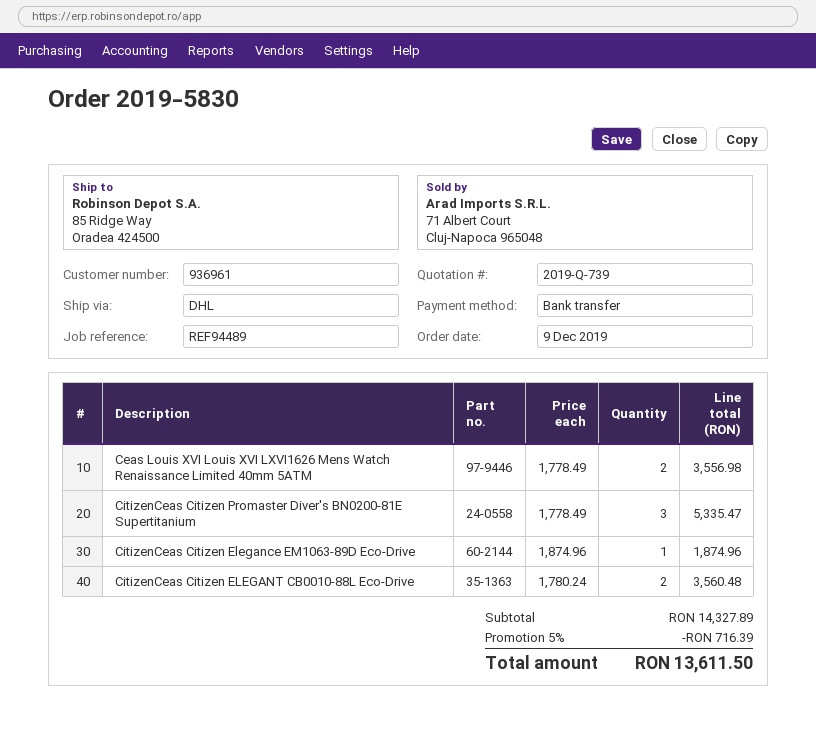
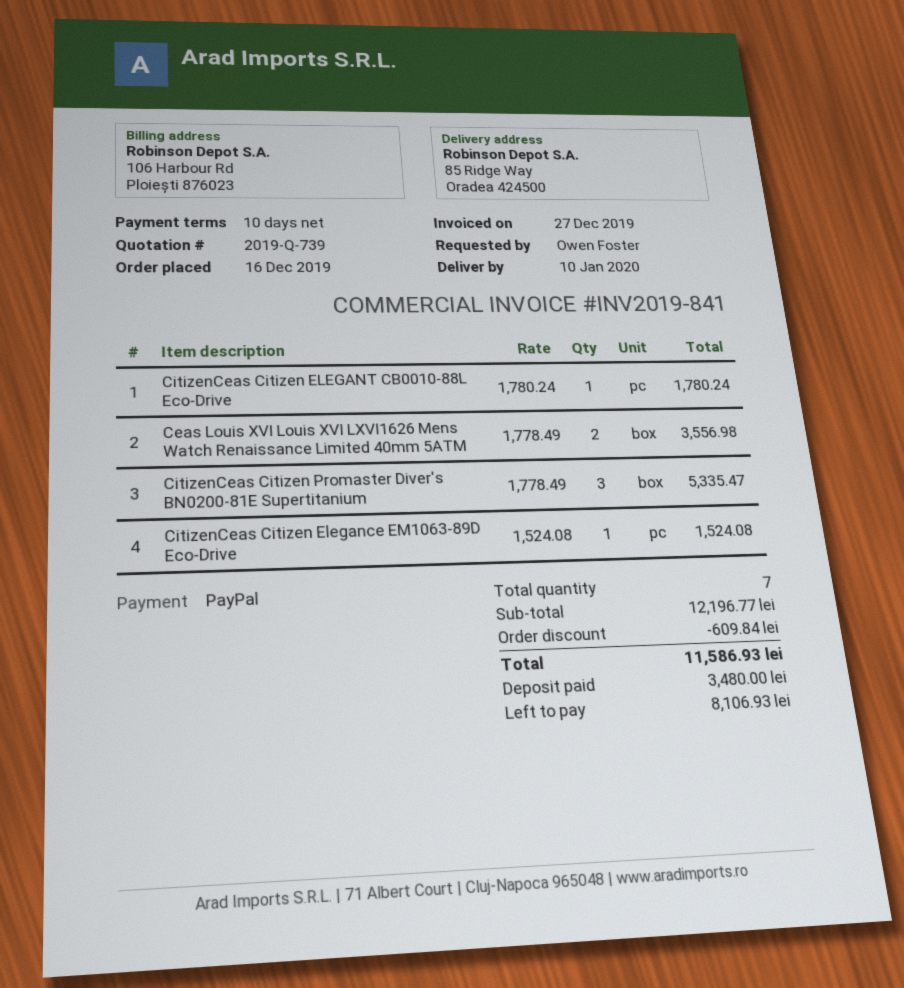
order date: 2019-12-09 -> 2019-12-16
payment method: bank transfer -> PayPal
CitizenCeas Citizen Elegance EM1063-89D Eco-Drive: 1 x 1874.96 = 1874.96 -> 1 x 1524.08 = 1524.08
CitizenCeas Citizen ELEGANT CB0010-88L Eco-Drive: 2 x 1780.24 = 3560.48 -> 1 x 1780.24 = 1780.24
subtotal: 14327.89 -> 12196.77
discount: 716.39 -> 609.84
total: 13611.50 -> 11586.93

